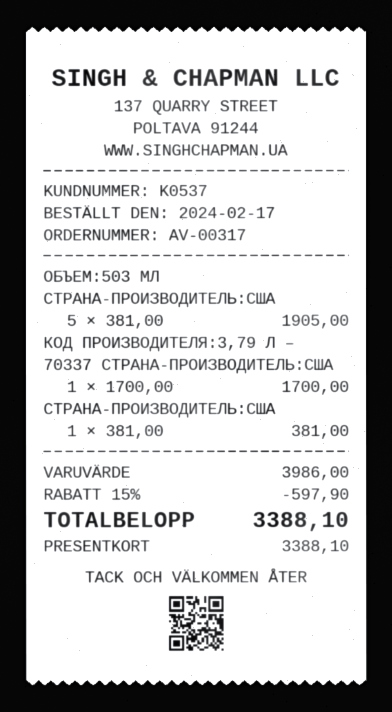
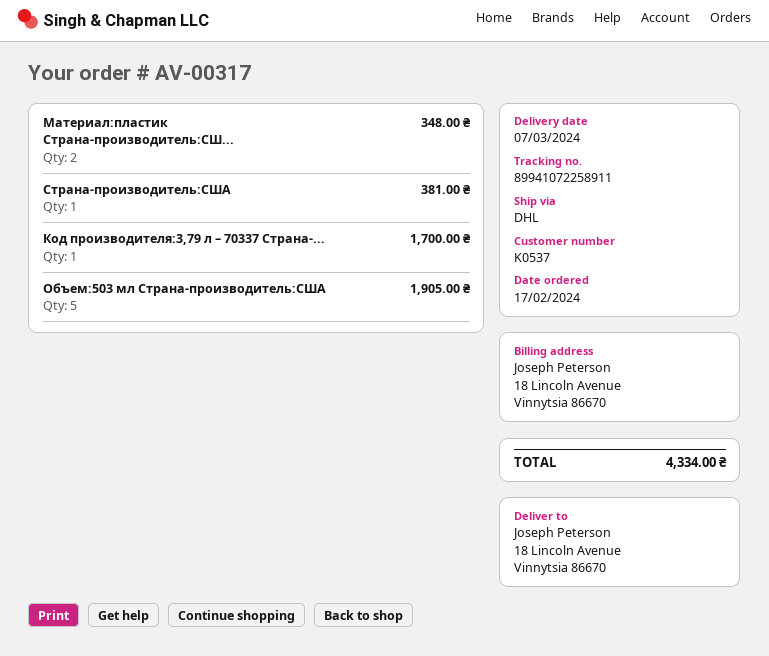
Материал:пластик Страна-производитель:СШ...: none -> 2 for 348.00
discount: 15% = 597.90 -> none
total: 3388.10 -> 4334.00

